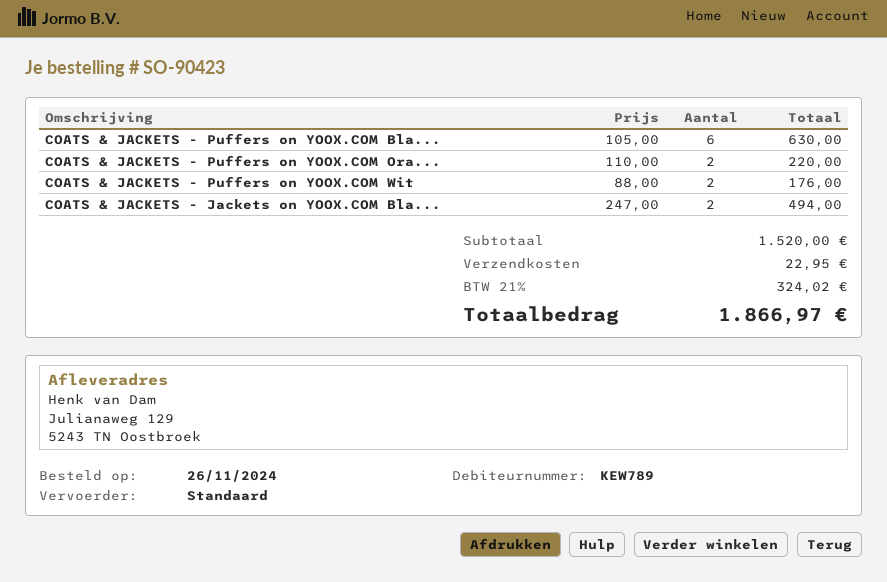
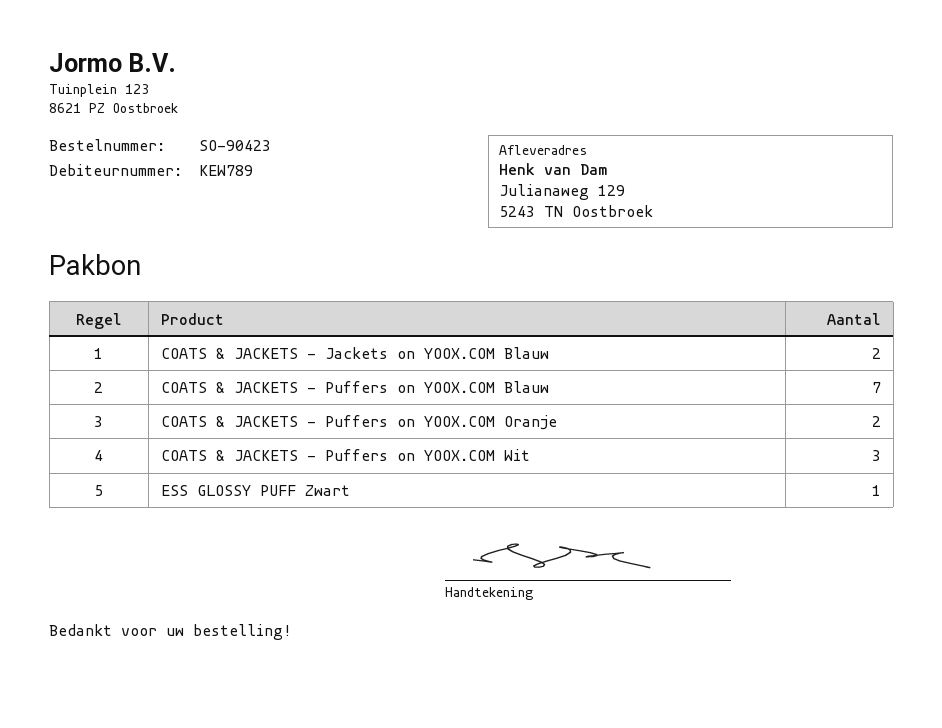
COATS & JACKETS - Puffers on YOOX.COM Bla...: 6 -> 7
COATS & JACKETS - Puffers on YOOX.COM Wit: 2 -> 3
ESS GLOSSY PUFF Zwart: none -> 1

